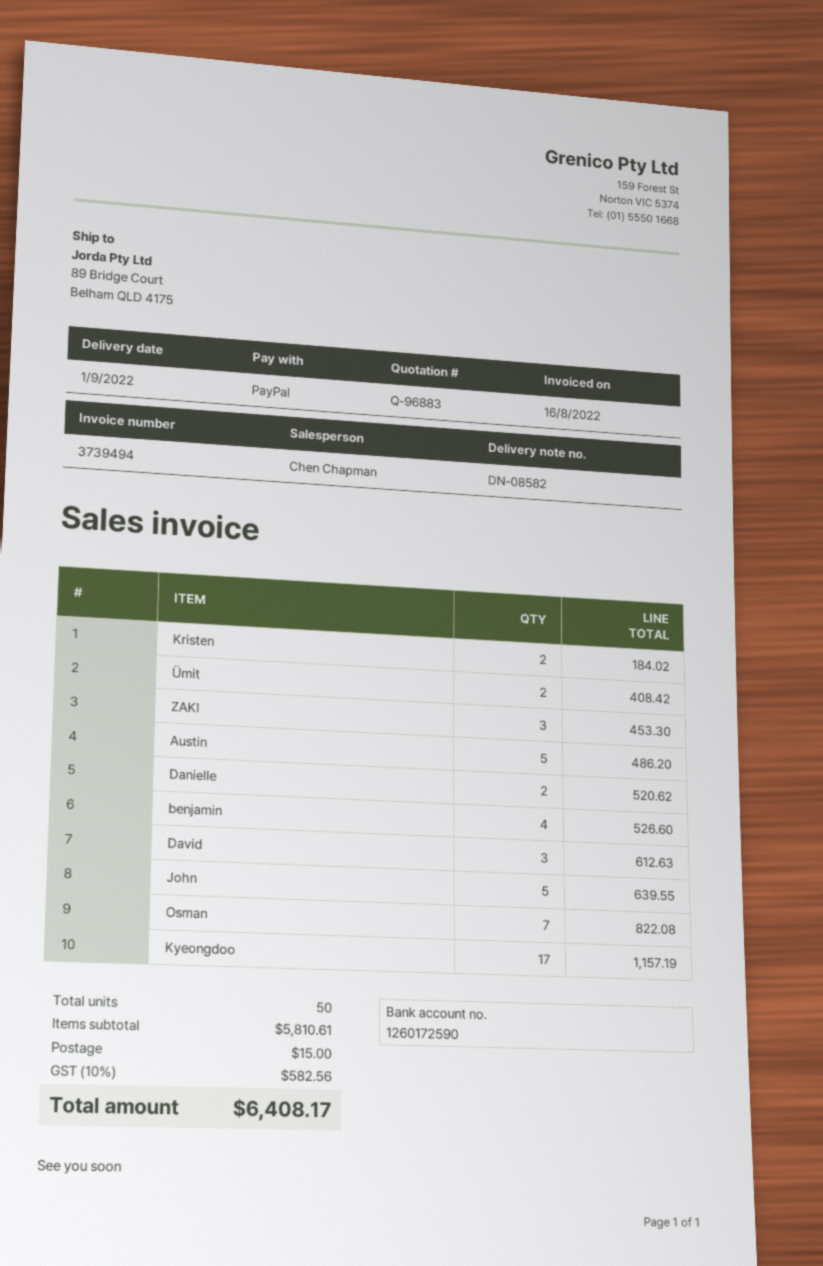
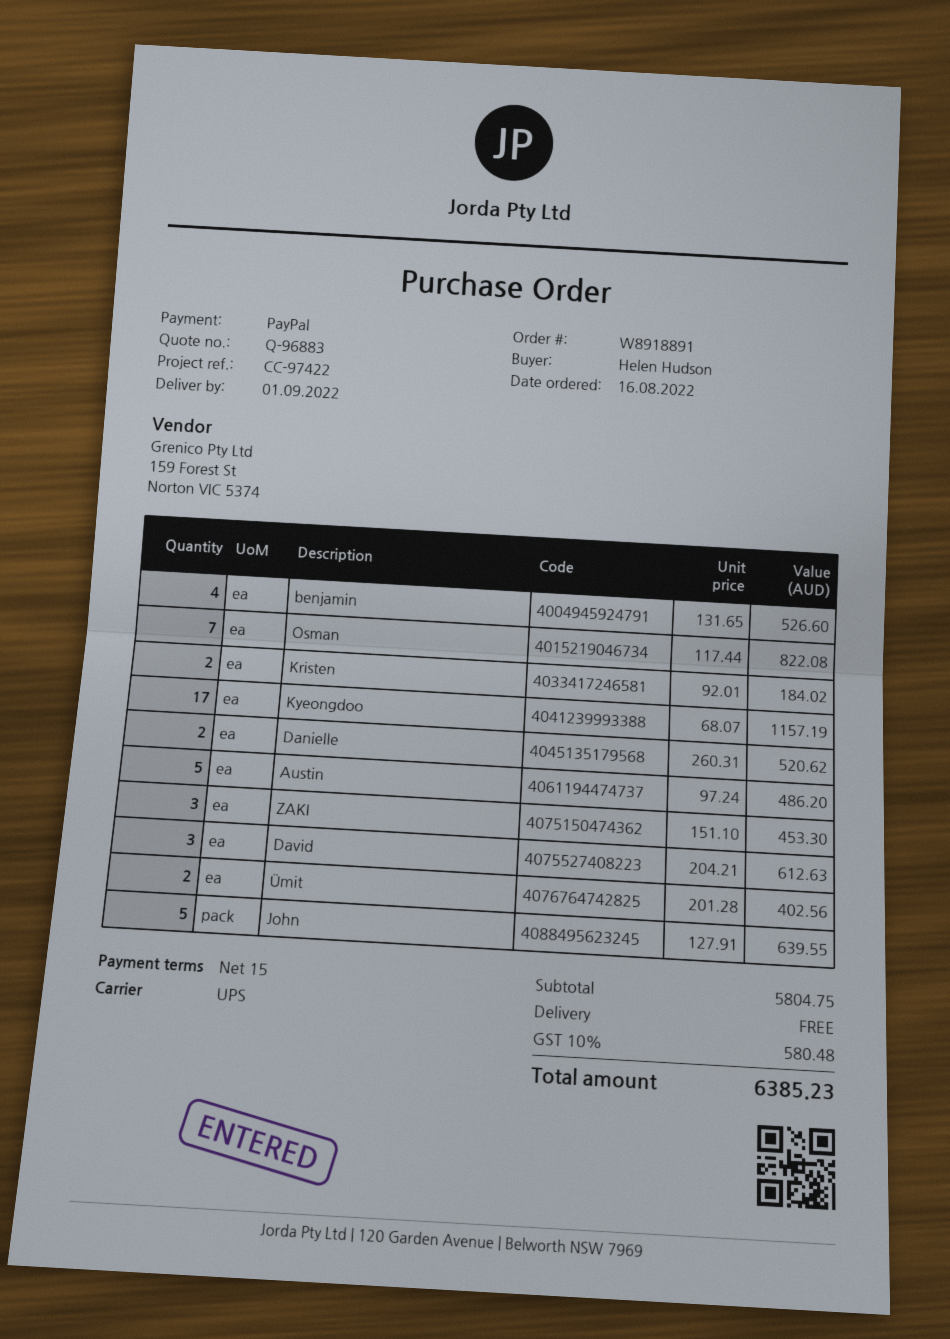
Ümit: 2 for 408.42 -> 2 for 402.56
subtotal: 5810.61 -> 5804.75
shipping: 15.00 -> 0.00
tax: 10% = 582.56 -> 10% = 580.48
total: 6408.17 -> 6385.23

